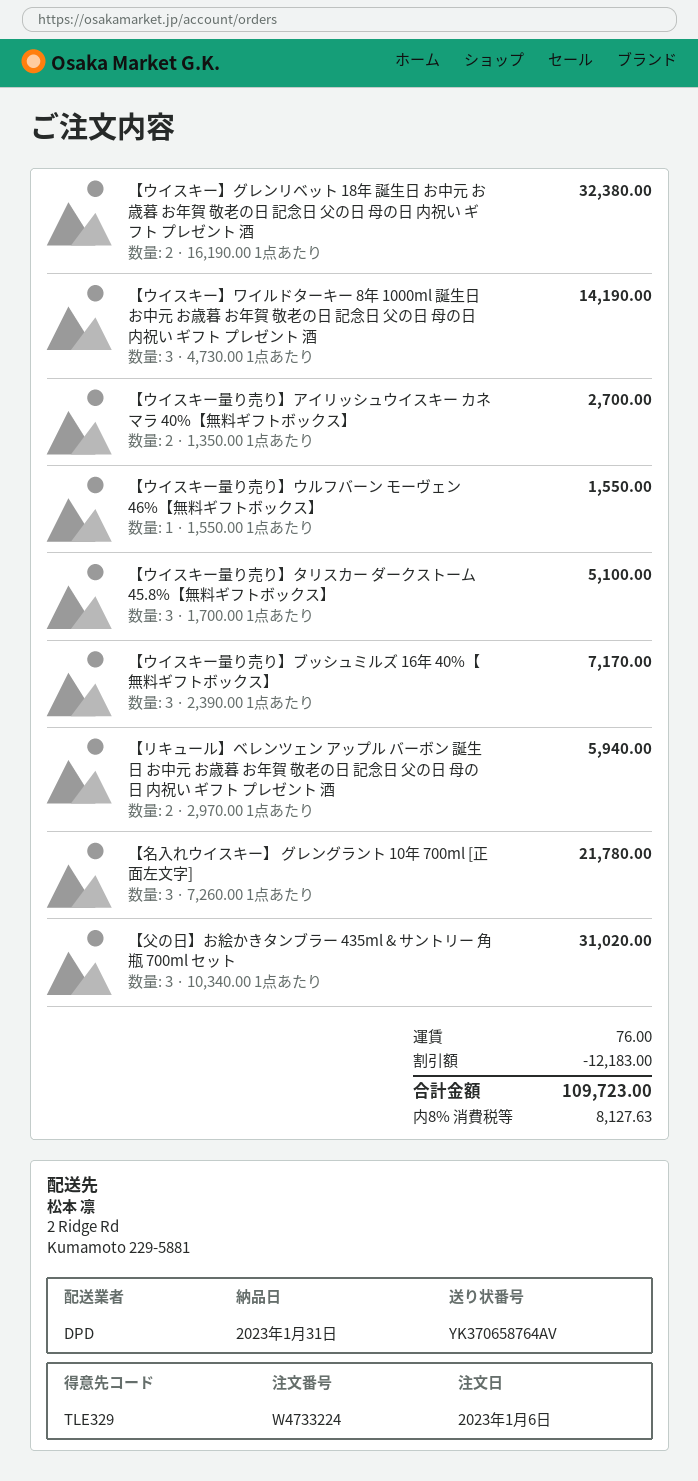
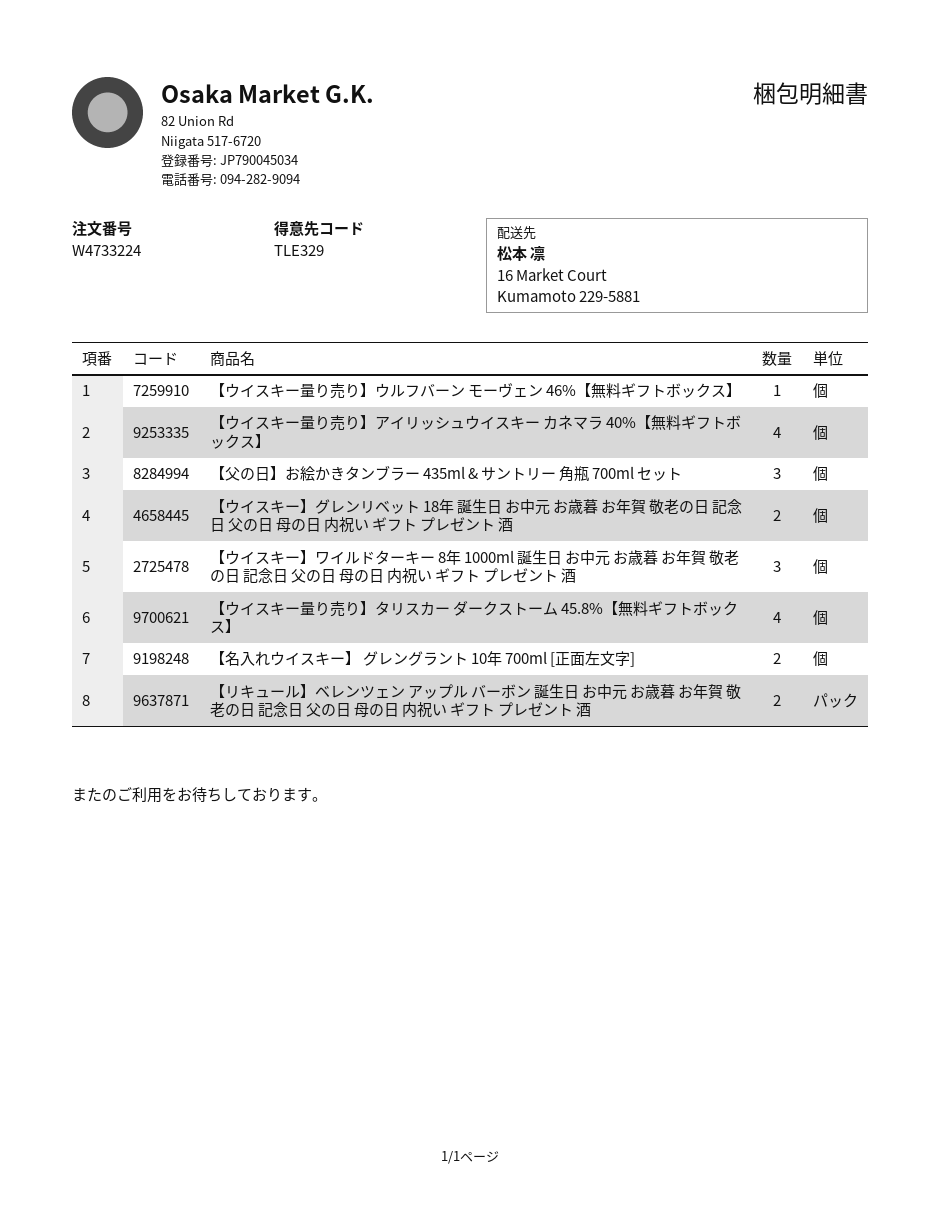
ship to: 2 Ridge Rd, Kumamoto 229-5881 -> 16 Market Court, Kumamoto 229-5881
【ウイスキー量り売り】アイリッシュウイスキー カネマラ 40%【無料ギフトボックス】: 2 -> 4
【ウイスキー量り売り】タリスカー ダークストーム 45.8%【無料ギフトボックス】: 3 -> 4
【ウイスキー量り売り】ブッシュミルズ 16年 40%【無料ギフトボックス】: 3 -> none
【名入れウイスキー】 グレングラント 10年 700ml [正面左文字]: 3 -> 2

